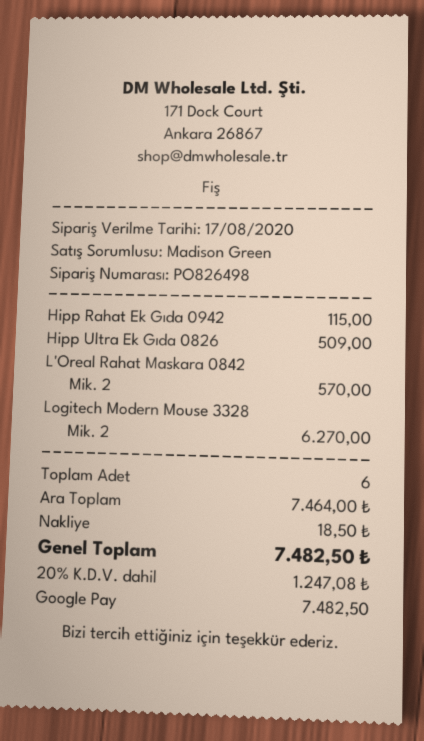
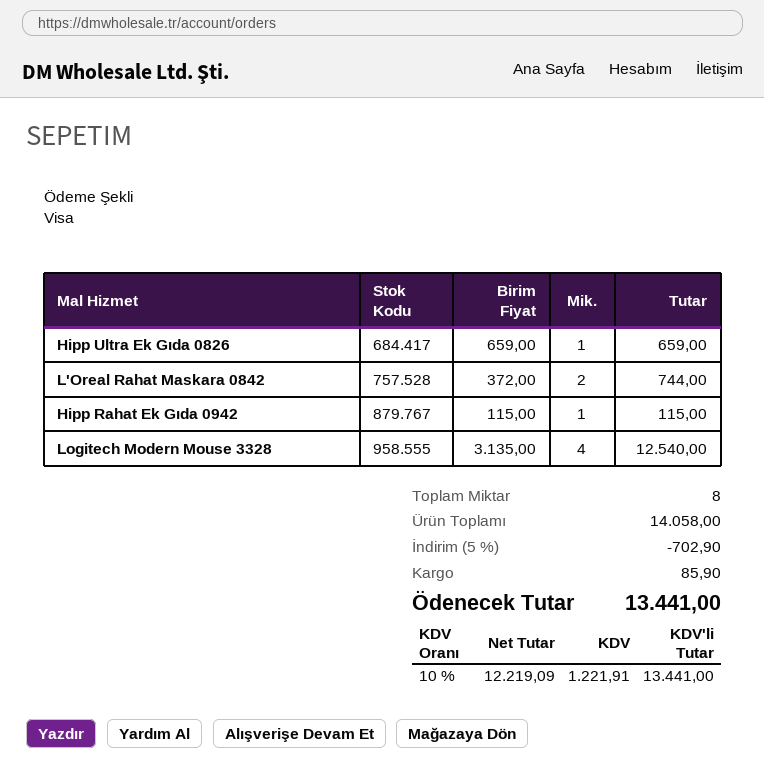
payment method: Google Pay -> Visa
Hipp Ultra Ek Gıda 0826: 1 for 509.00 -> 1 for 659.00
L'Oreal Rahat Maskara 0842: 2 for 570.00 -> 2 for 744.00
Logitech Modern Mouse 3328: 2 for 6270.00 -> 4 for 12540.00
total quantity: 6 -> 8
subtotal: 7464.00 -> 14058.00
discount: none -> 5% = 702.90
shipping: 18.50 -> 85.90
tax: 20% = 1247.08 -> 10% = 1221.91
total: 7482.50 -> 13441.00

